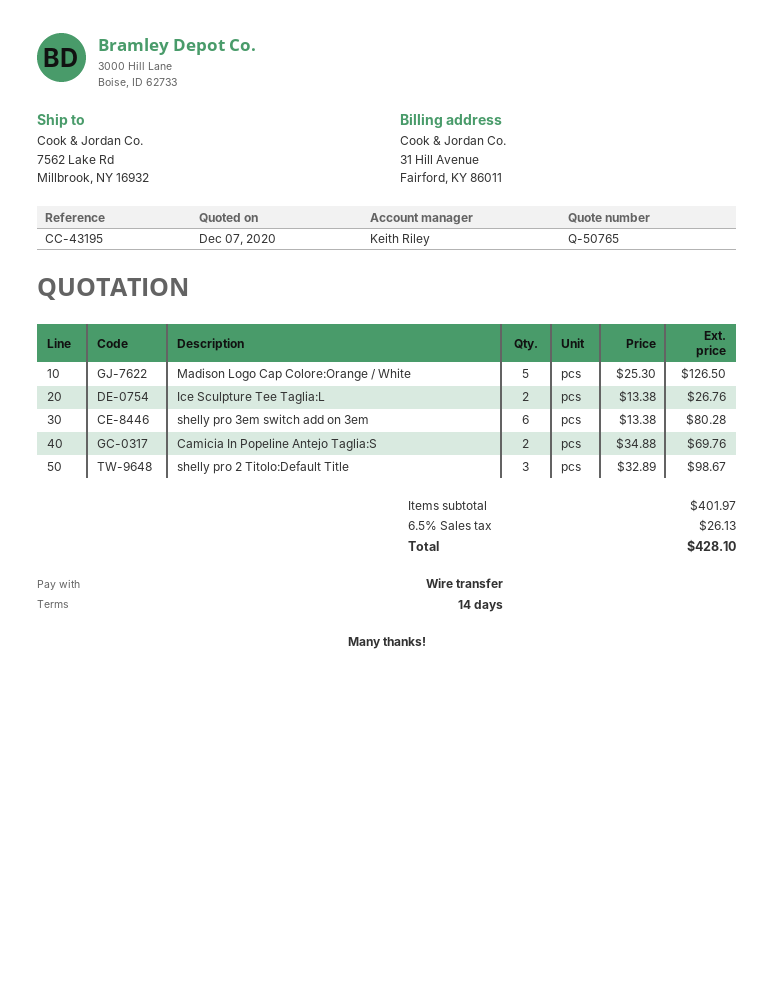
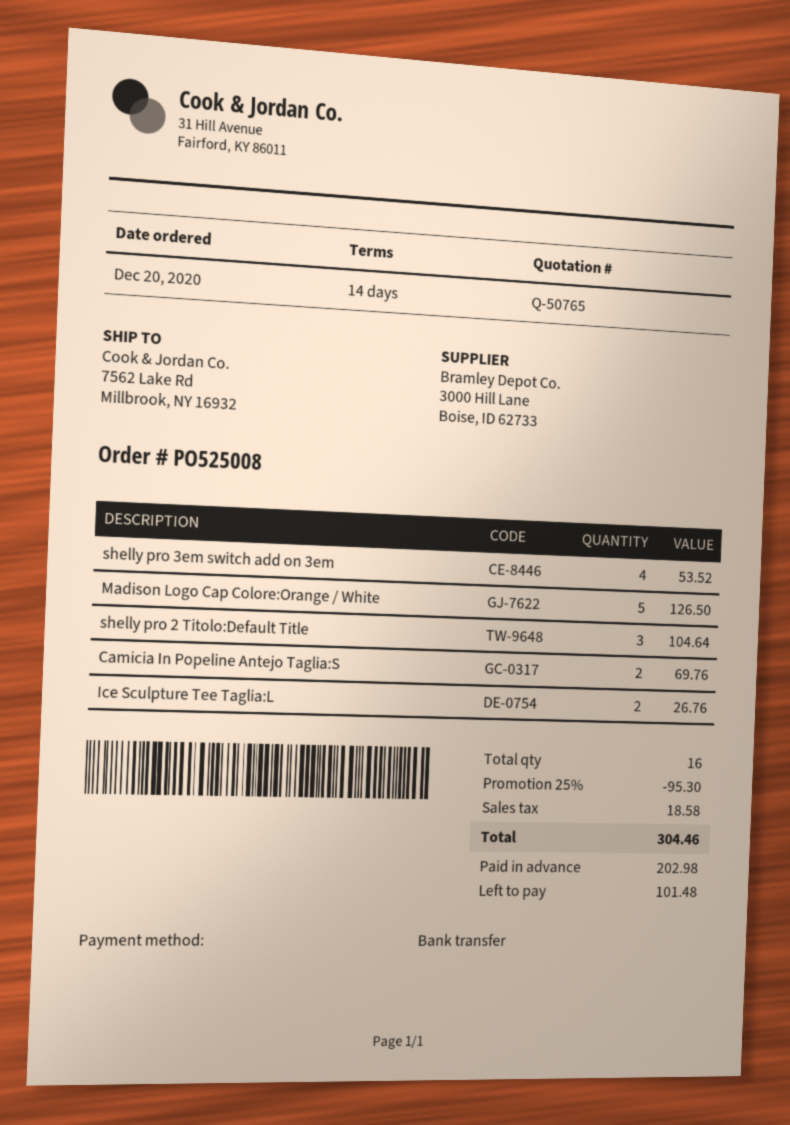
shelly pro 3em switch add on 3em: 6 for 80.28 -> 4 for 53.52
shelly pro 2 Titolo:Default Title: 3 for 98.67 -> 3 for 104.64
discount: none -> 25% = 95.30
tax: 26.13 -> 18.58
total: 428.10 -> 304.46

